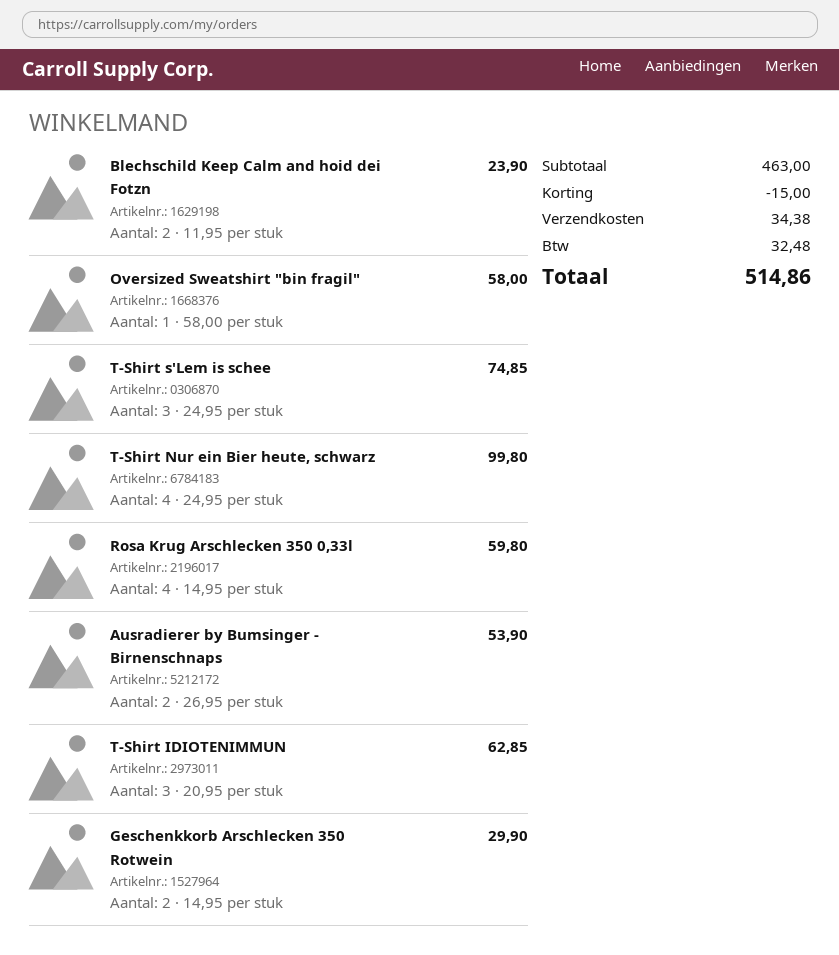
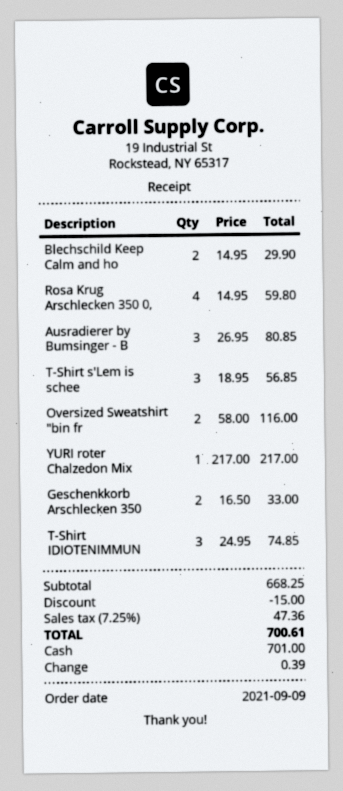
Blechschild Keep Calm and hoid dei Fotzn: 2 x 11.95 = 23.90 -> 2 x 14.95 = 29.90
Oversized Sweatshirt "bin fragil": 1 x 58.00 = 58.00 -> 2 x 58.00 = 116.00
T-Shirt s'Lem is schee: 3 x 24.95 = 74.85 -> 3 x 18.95 = 56.85
T-Shirt Nur ein Bier heute, schwarz: 4 x 24.95 = 99.80 -> none
Ausradierer by Bumsinger - Birnenschnaps: 2 x 26.95 = 53.90 -> 3 x 26.95 = 80.85
T-Shirt IDIOTENIMMUN: 3 x 20.95 = 62.85 -> 3 x 24.95 = 74.85
Geschenkkorb Arschlecken 350 Rotwein: 2 x 14.95 = 29.90 -> 2 x 16.50 = 33.00
YURI roter Chalzedon Mix: none -> 1 x 217.00 = 217.00
subtotal: 463.00 -> 668.25
shipping: 34.38 -> none
tax: 32.48 -> 47.36
total: 514.86 -> 700.61

